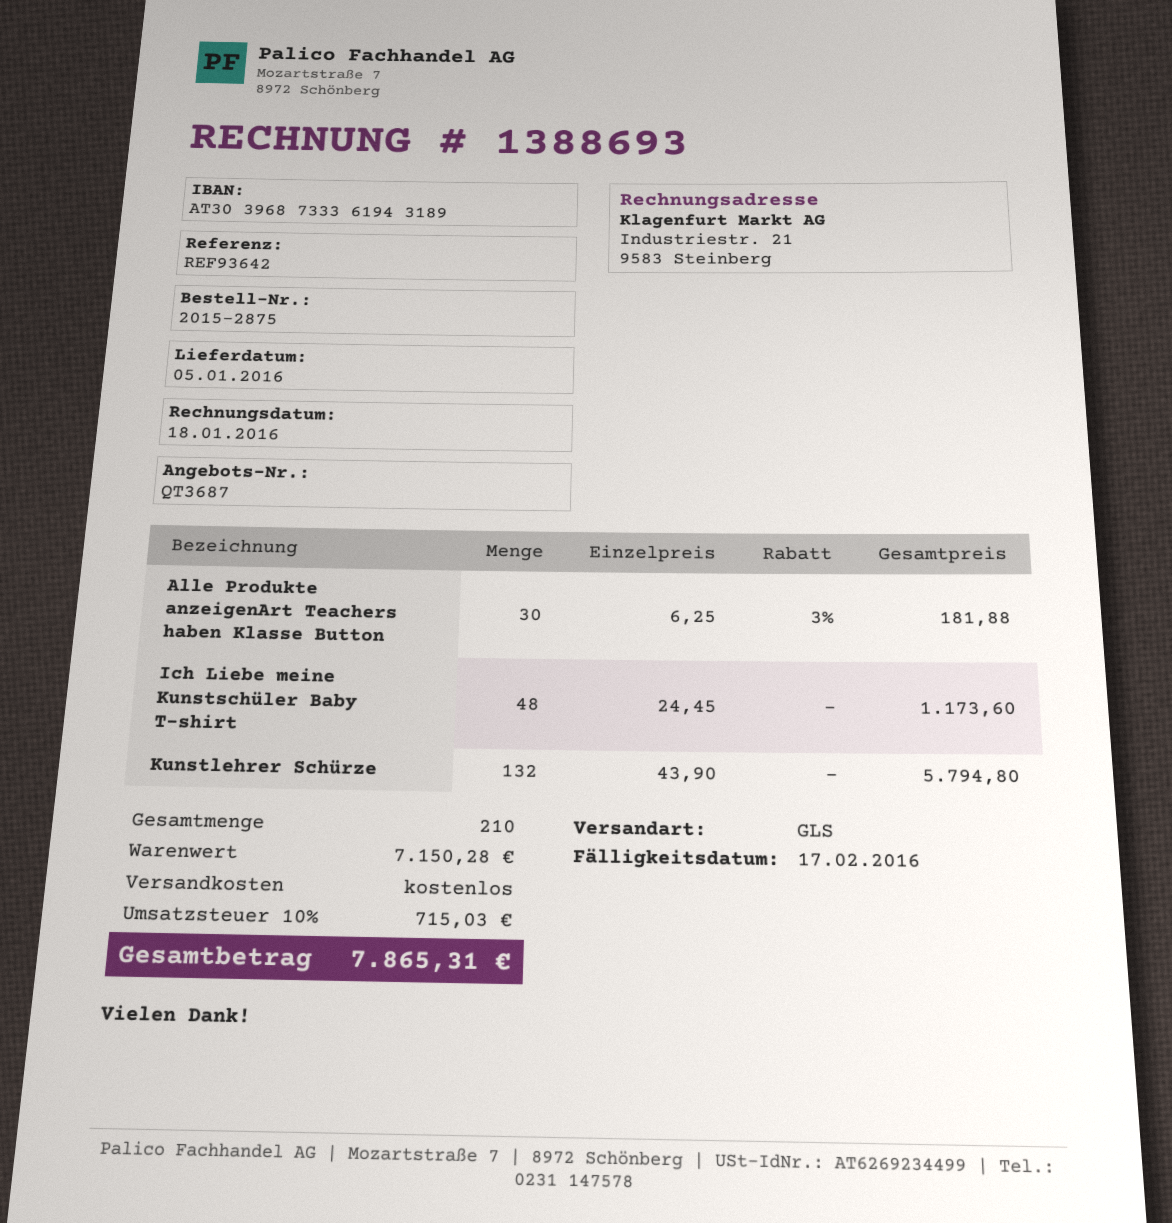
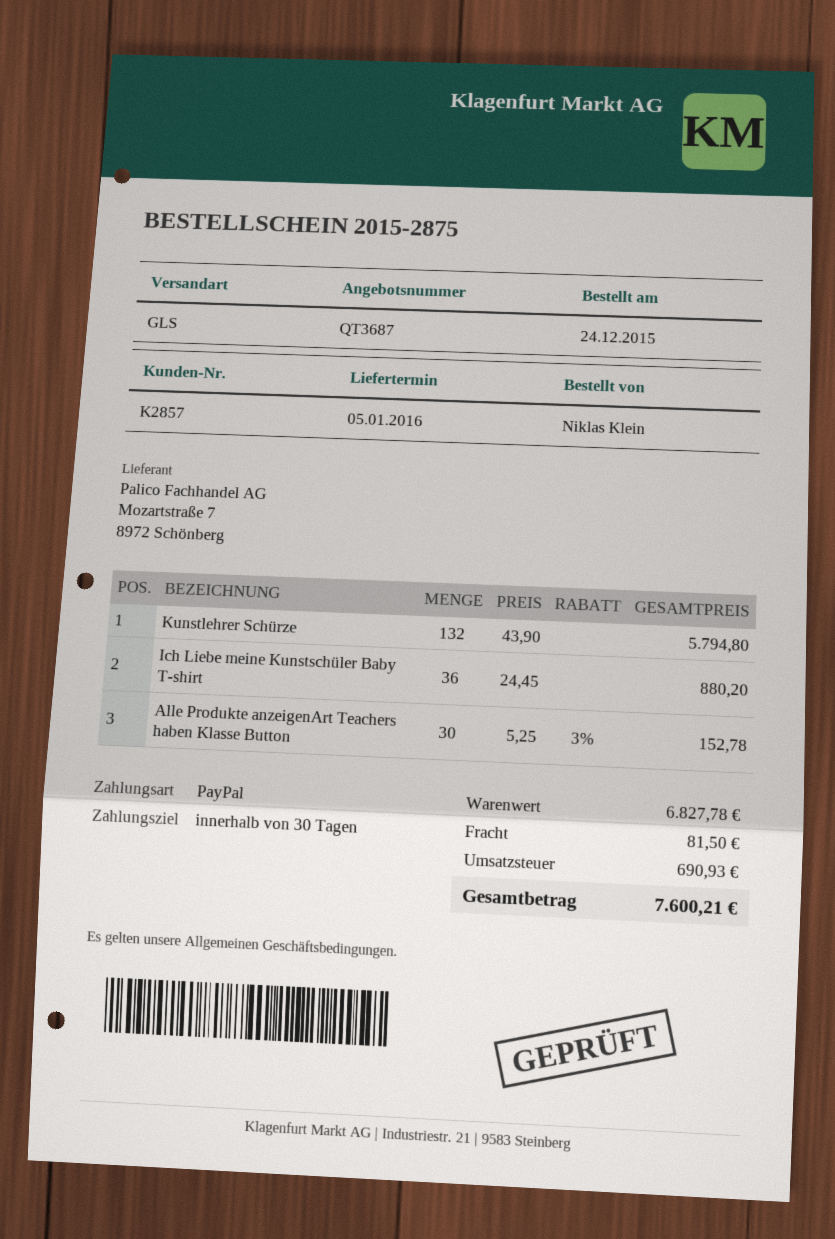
Alle Produkte anzeigenArt Teachers haben Klasse Button: 30 x 6.25 - 3% = 181.88 -> 30 x 5.25 - 3% = 152.78
Ich Liebe meine Kunstschüler Baby T-shirt: 48 x 24.45 = 1173.60 -> 36 x 24.45 = 880.20
subtotal: 7150.28 -> 6827.78
shipping: 0.00 -> 81.50
tax: 715.03 -> 690.93
total: 7865.31 -> 7600.21

